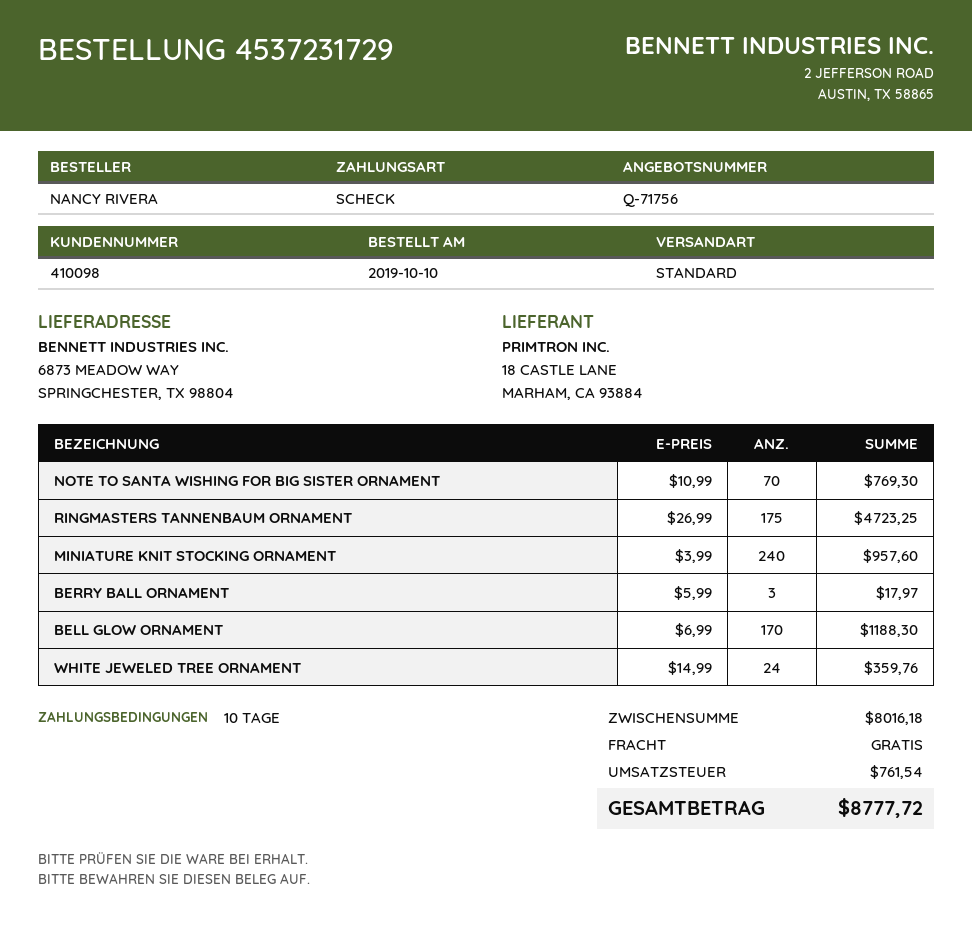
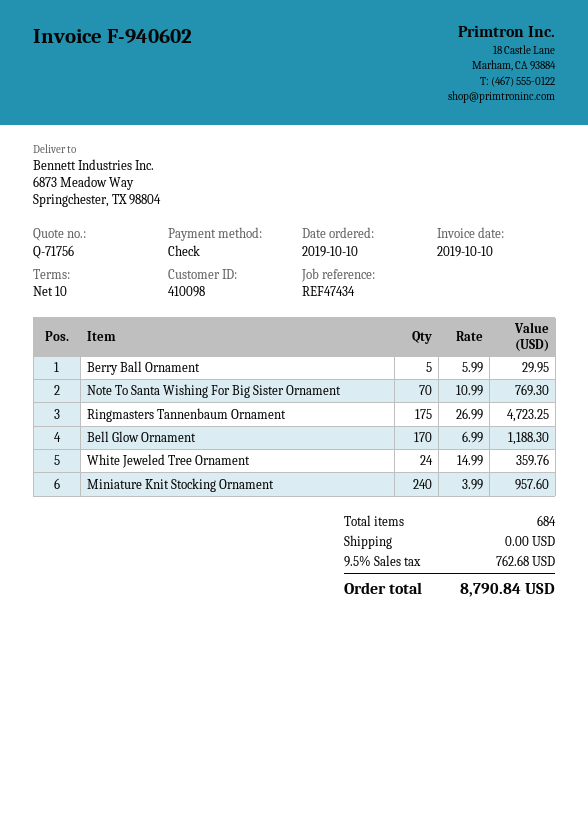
BERRY BALL ORNAMENT: 3 x 5.99 = 17.97 -> 5 x 5.99 = 29.95
tax: 761.54 -> 762.68
total: 8777.72 -> 8790.84

